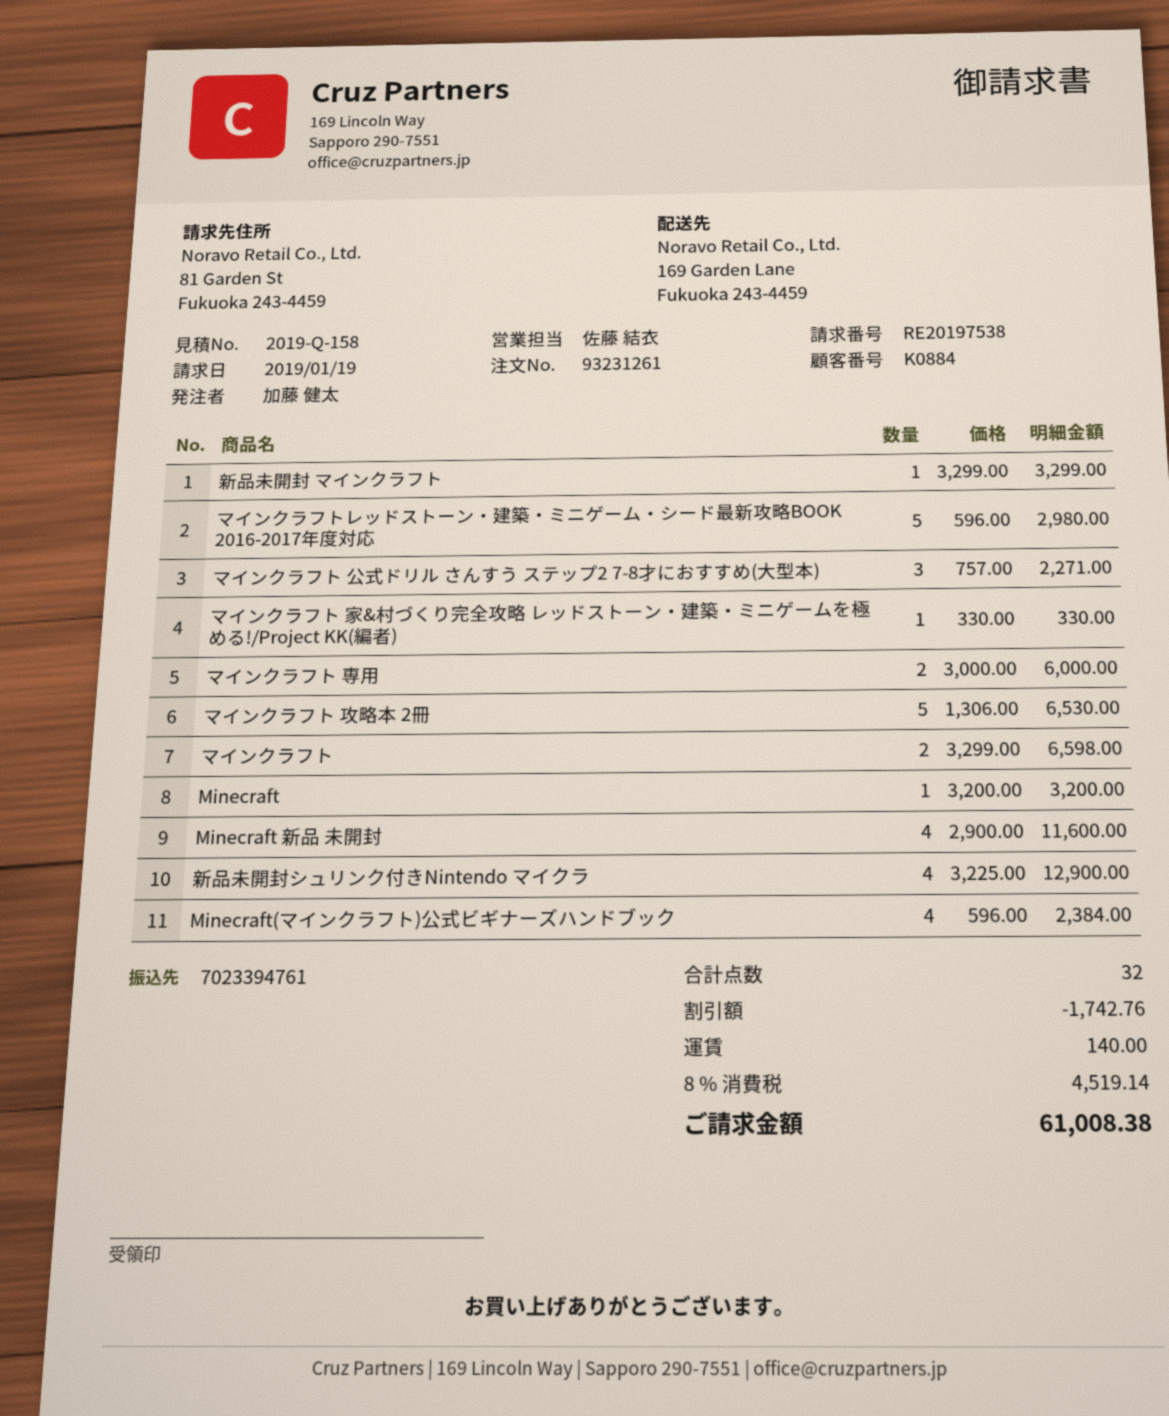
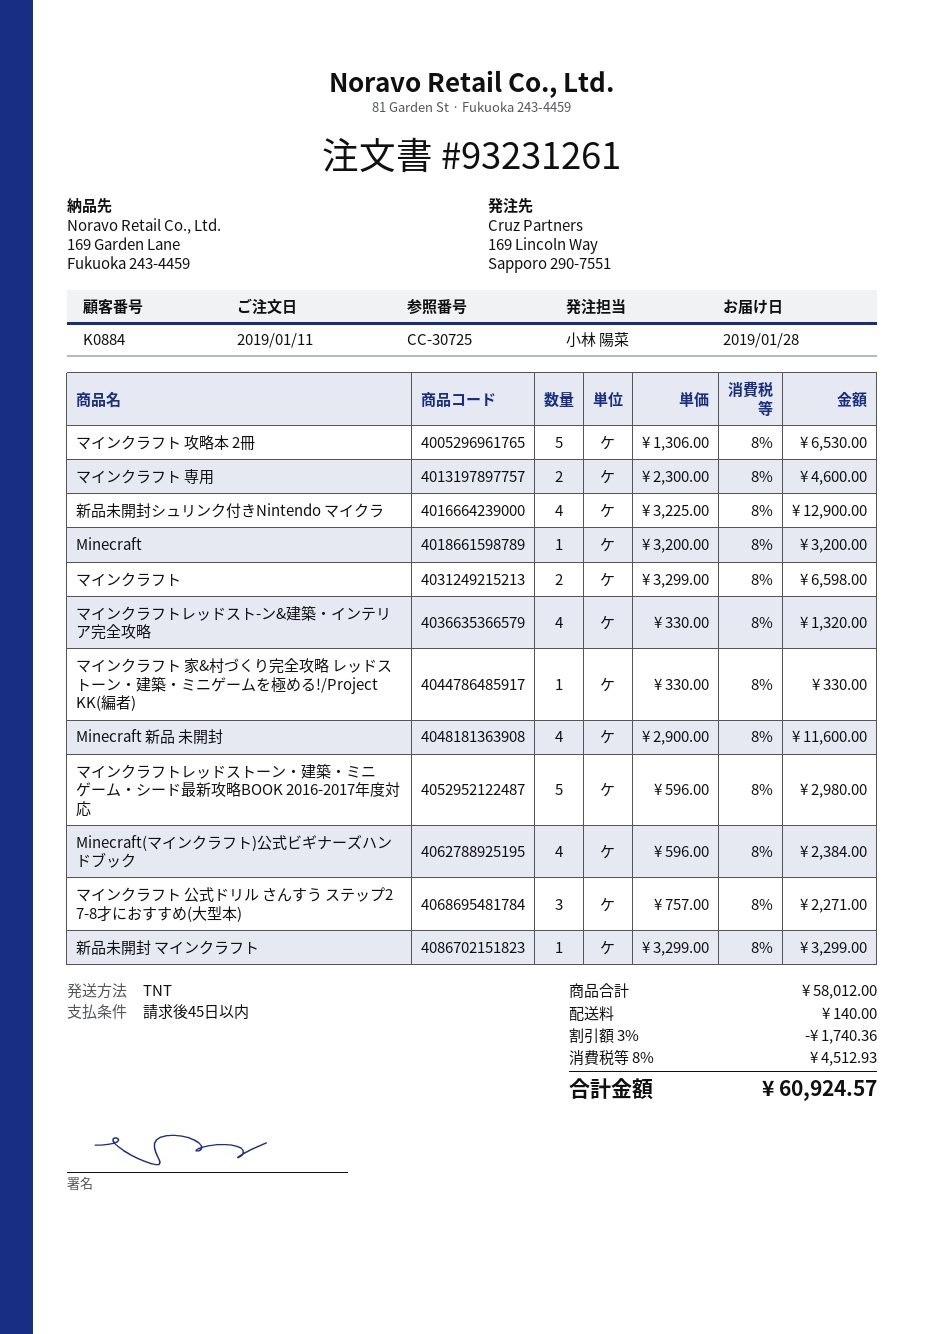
ordered by: 加藤 健太 -> 小林 陽菜
マインクラフト 専用: 2 x 3000.00 = 6000.00 -> 2 x 2300.00 = 4600.00
マインクラフトレッドスト-ン&建築・インテリア完全攻略: none -> 4 x 330.00 = 1320.00
discount: 1742.76 -> 1740.36
tax: 8% = 4519.14 -> 8% = 4512.93
total: 61008.38 -> 60924.57

